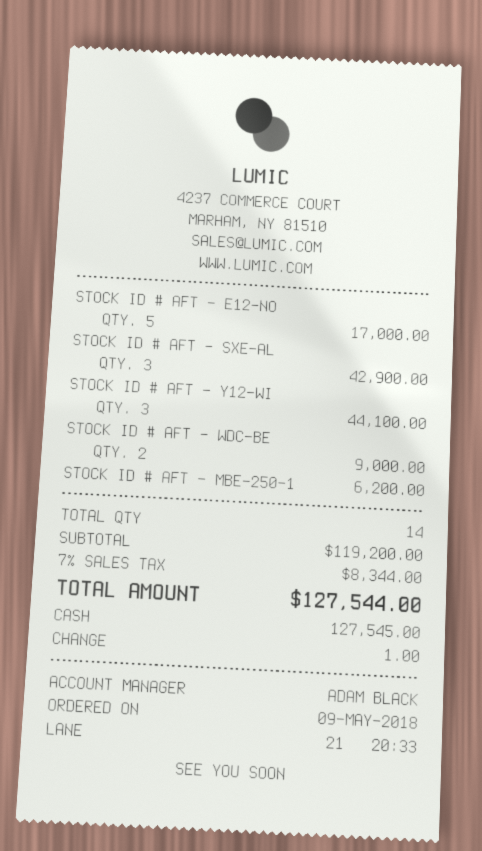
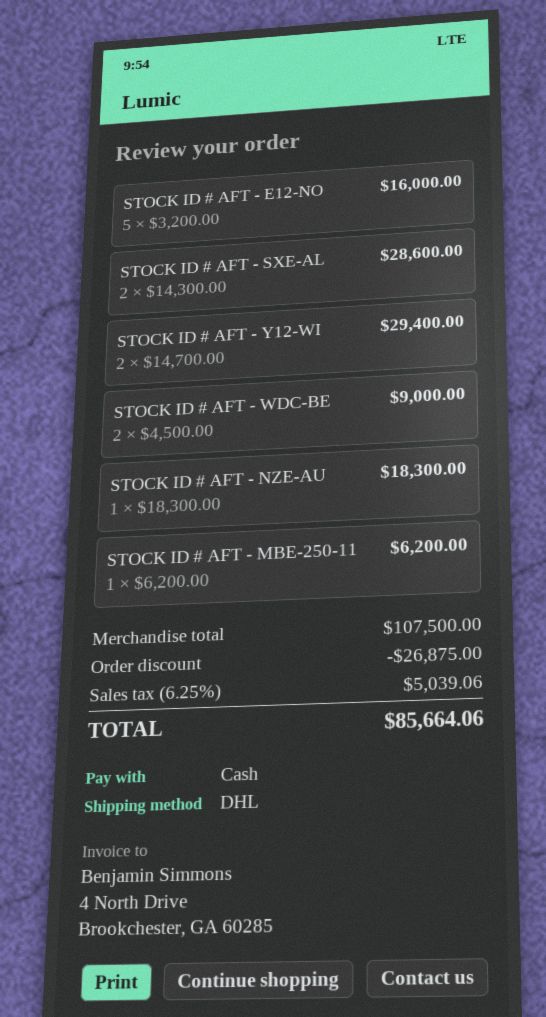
STOCK ID # AFT - E12-NO: 5 for 17000.00 -> 5 for 16000.00
STOCK ID # AFT - SXE-AL: 3 for 42900.00 -> 2 for 28600.00
STOCK ID # AFT - Y12-WI: 3 for 44100.00 -> 2 for 29400.00
STOCK ID # AFT - NZE-AU: none -> 1 for 18300.00
subtotal: 119200.00 -> 107500.00
discount: none -> 26875.00
tax: 7% = 8344.00 -> 6.25% = 5039.06
total: 127544.00 -> 85664.06

